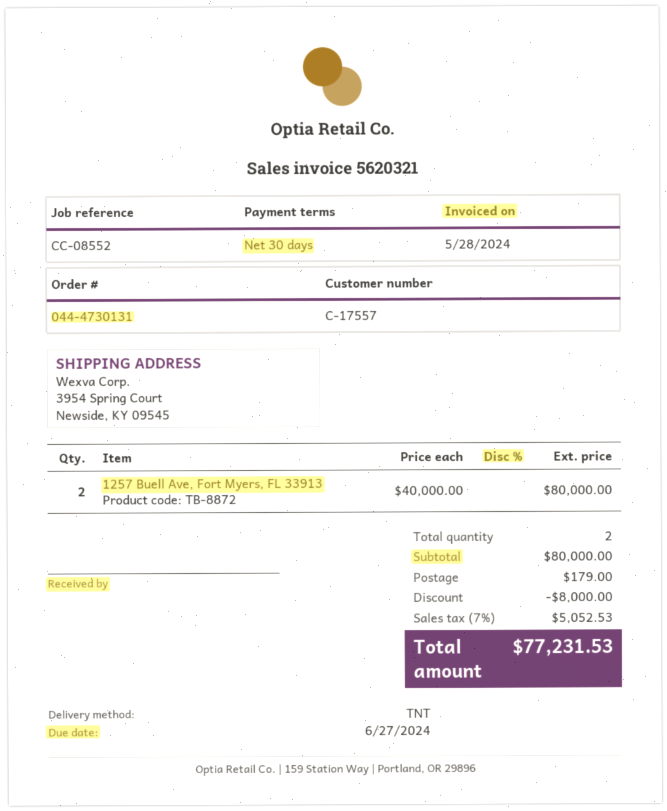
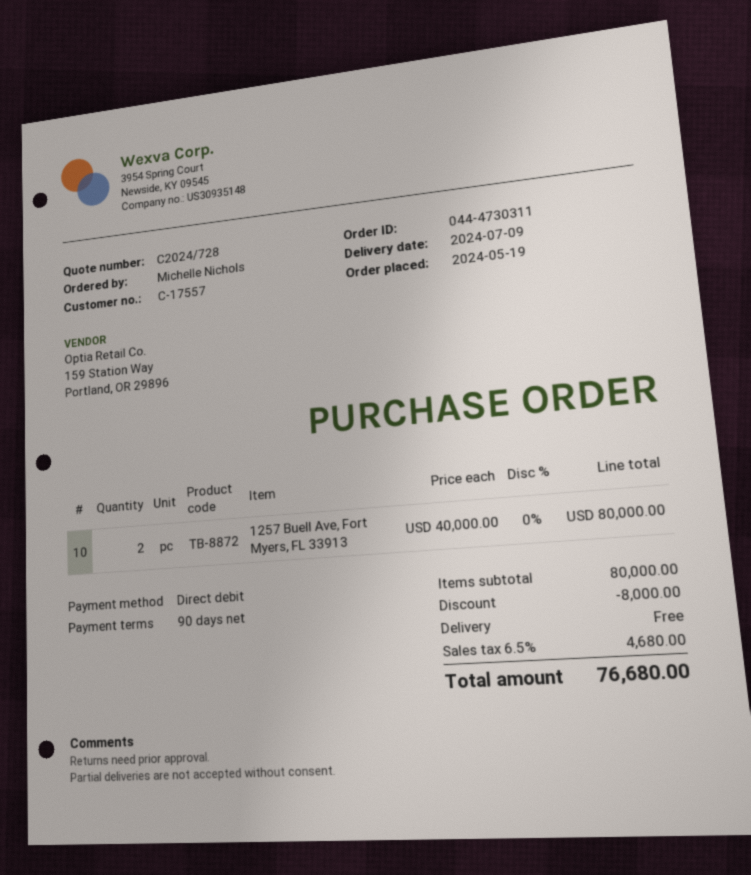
order number: 044-4730131 -> 044-4730311
payment terms: 30 days -> 90 days
shipping: 179.00 -> 0.00
tax: 7% = 5052.53 -> 6.5% = 4680.00
total: 77231.53 -> 76680.00

